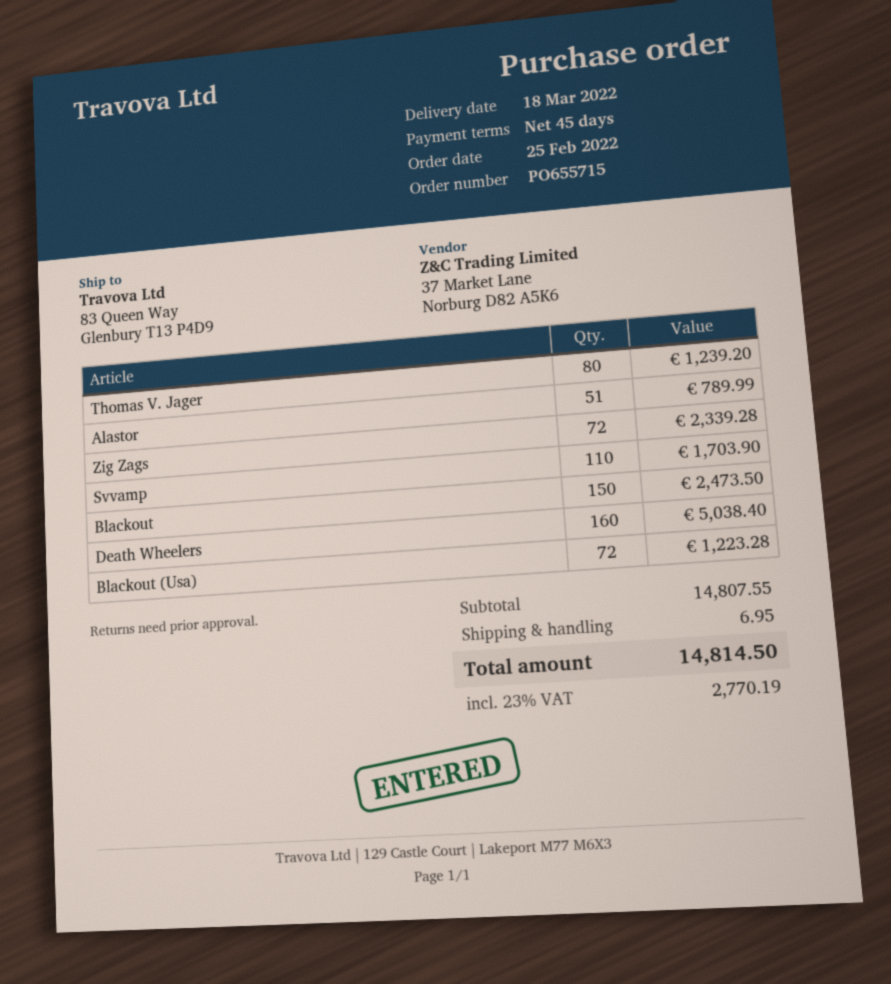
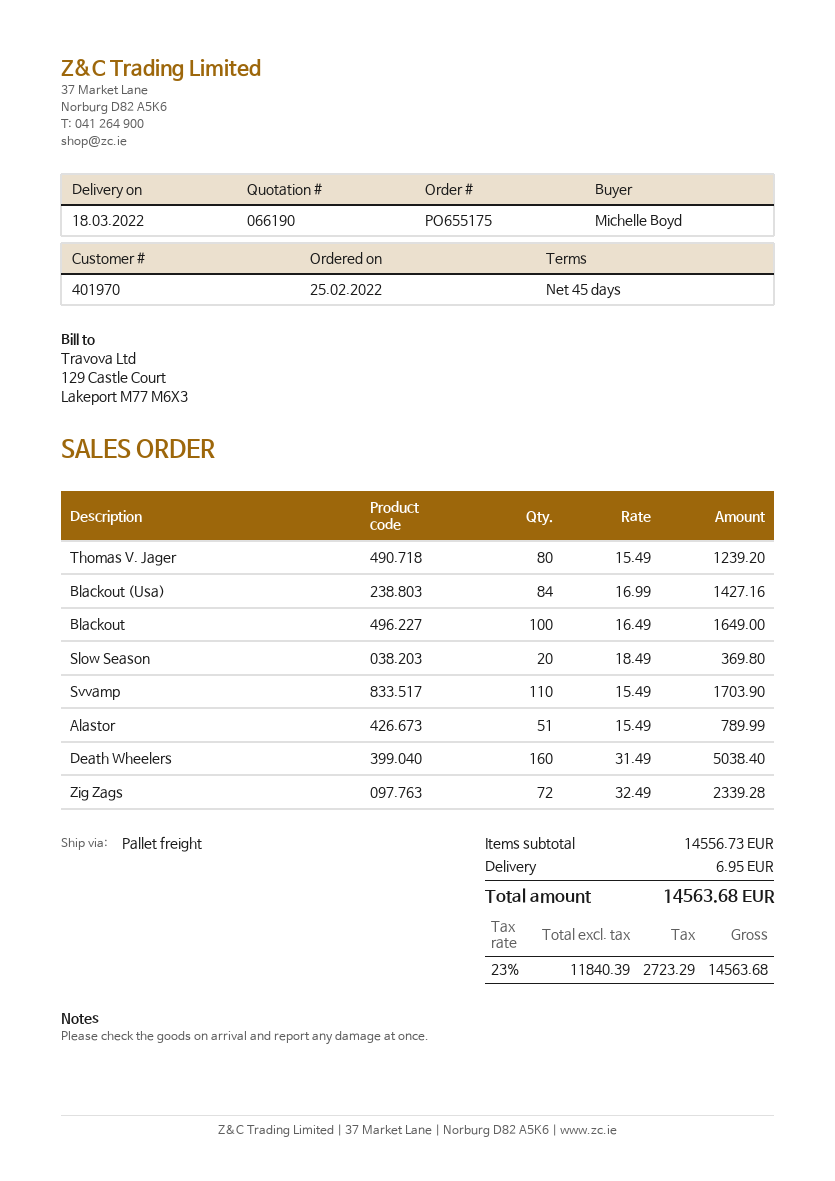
order number: PO655715 -> PO655175
Blackout: 150 for 2473.50 -> 100 for 1649.00
Blackout (Usa): 72 for 1223.28 -> 84 for 1427.16
Slow Season: none -> 20 for 369.80
subtotal: 14807.55 -> 14556.73
tax: 23% = 2770.19 -> 23% = 2723.29
total: 14814.50 -> 14563.68

